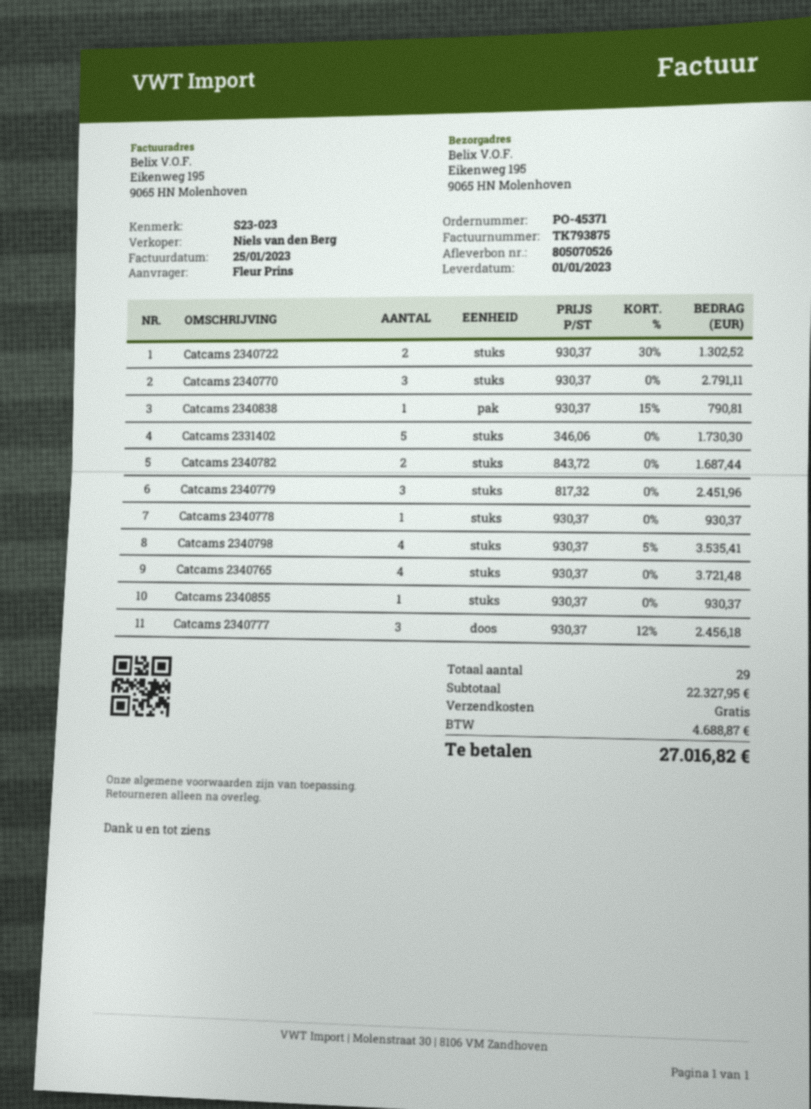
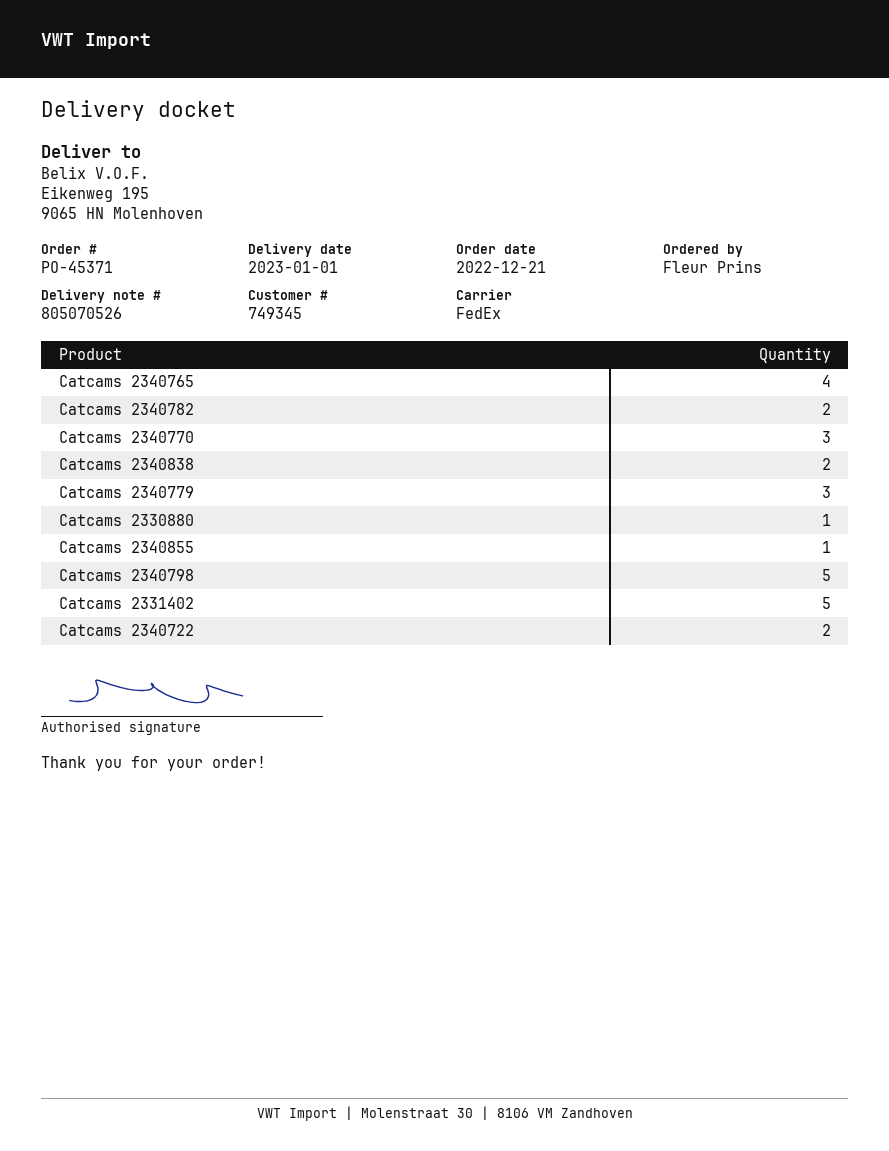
Catcams 2340838: 1 -> 2
Catcams 2340778: 1 -> none
Catcams 2340798: 4 -> 5
Catcams 2340777: 3 -> none
Catcams 2330880: none -> 1

